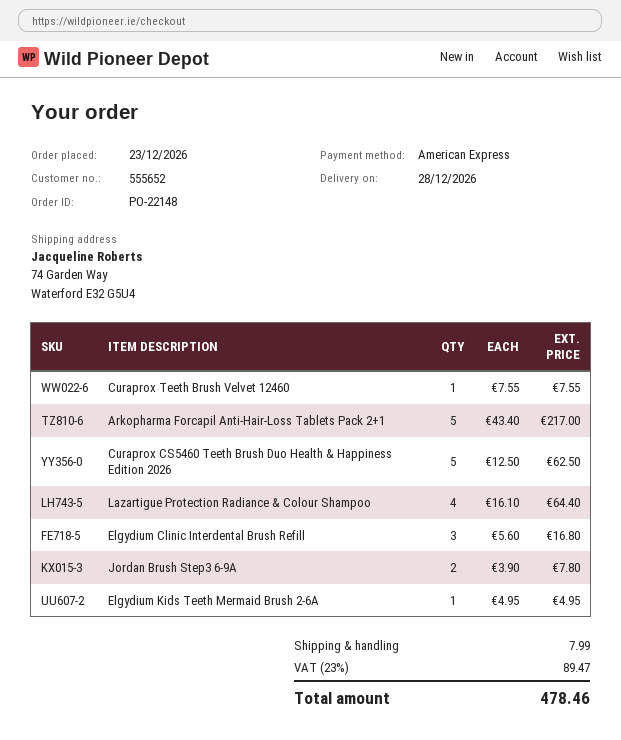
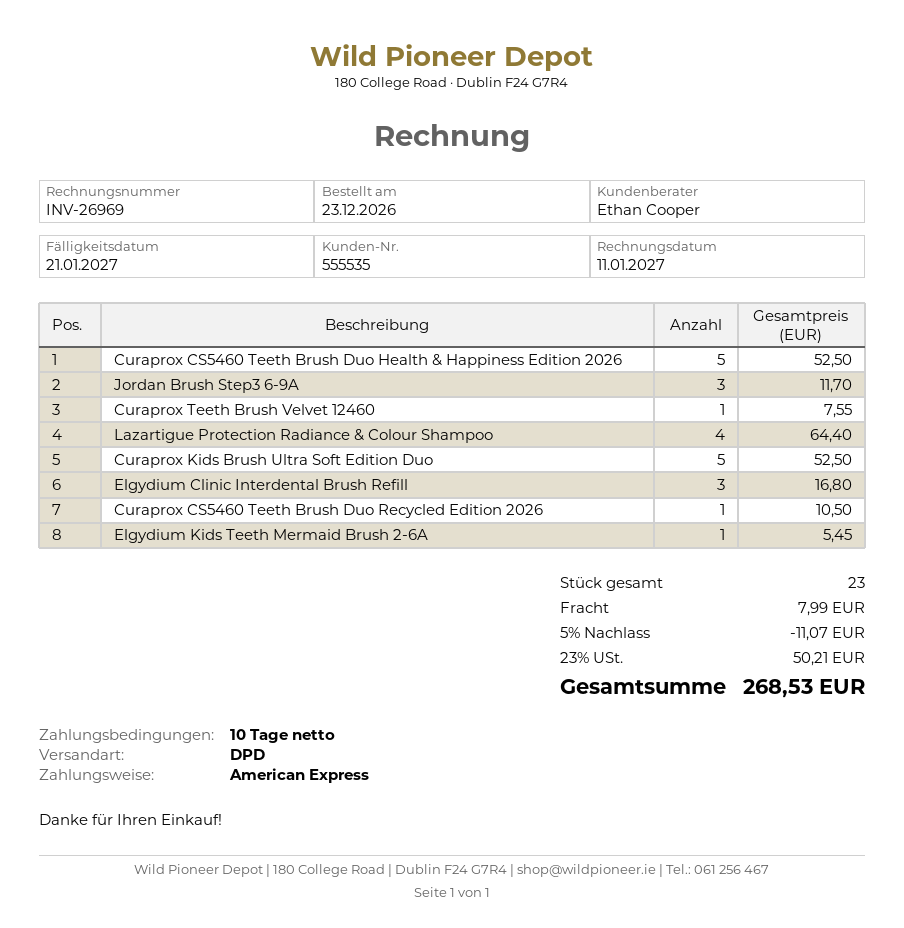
customer number: 555652 -> 555535
Arkopharma Forcapil Anti-Hair-Loss Tablets Pack 2+1: 5 for 217.00 -> none
Curaprox CS5460 Teeth Brush Duo Health & Happiness Edition 2026: 5 for 62.50 -> 5 for 52.50
Jordan Brush Step3 6-9A: 2 for 7.80 -> 3 for 11.70
Elgydium Kids Teeth Mermaid Brush 2-6A: 1 for 4.95 -> 1 for 5.45
Curaprox Kids Brush Ultra Soft Edition Duo: none -> 5 for 52.50
Curaprox CS5460 Teeth Brush Duo Recycled Edition 2026: none -> 1 for 10.50
discount: none -> 5% = 11.07
tax: 23% = 89.47 -> 23% = 50.21
total: 478.46 -> 268.53

